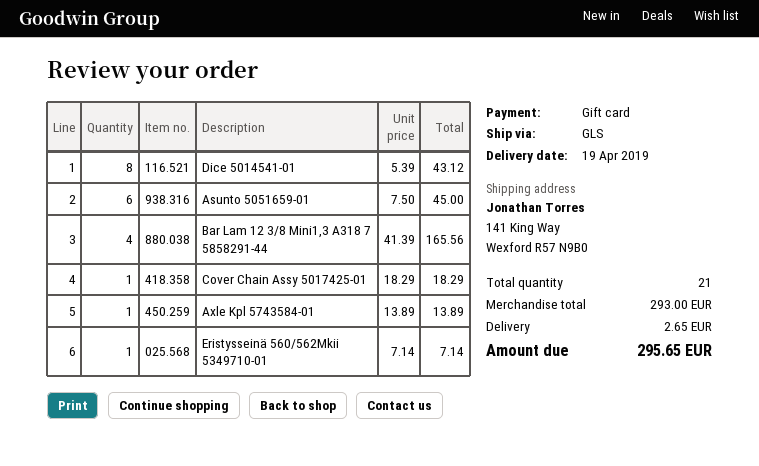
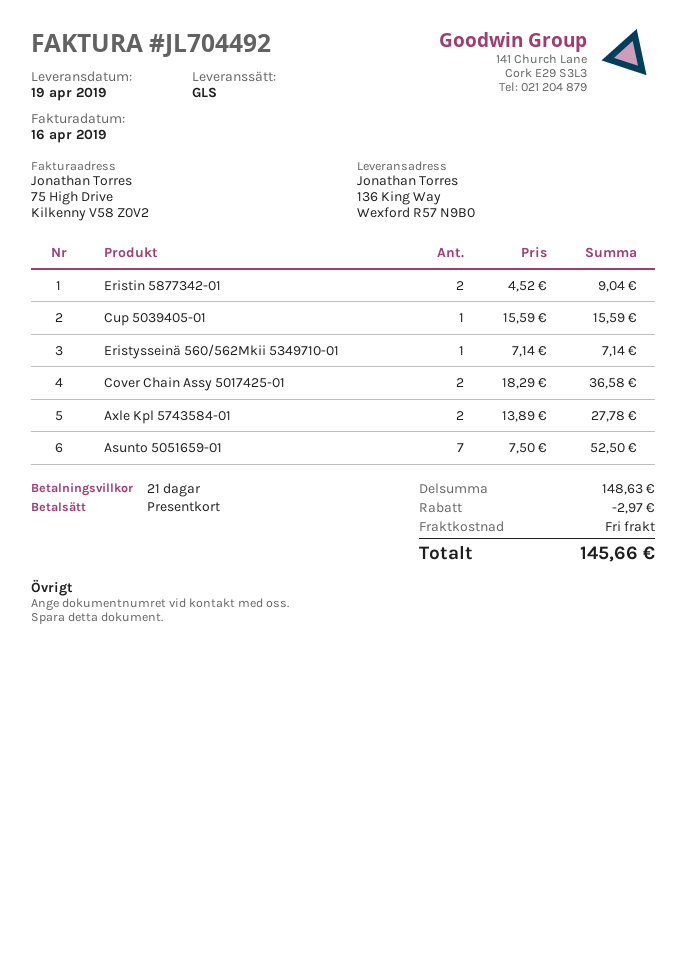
ship to: 141 King Way, Wexford R57 N9B0 -> 136 King Way, Wexford R57 N9B0
Dice 5014541-01: 8 x 5.39 = 43.12 -> none
Asunto 5051659-01: 6 x 7.50 = 45.00 -> 7 x 7.50 = 52.50
Bar Lam 12 3/8 Mini1,3 A318 7 5858291-44: 4 x 41.39 = 165.56 -> none
Cover Chain Assy 5017425-01: 1 x 18.29 = 18.29 -> 2 x 18.29 = 36.58
Axle Kpl 5743584-01: 1 x 13.89 = 13.89 -> 2 x 13.89 = 27.78
Eristin 5877342-01: none -> 2 x 4.52 = 9.04
Cup 5039405-01: none -> 1 x 15.59 = 15.59
subtotal: 293.00 -> 148.63
discount: none -> 2.97
shipping: 2.65 -> 0.00
total: 295.65 -> 145.66

